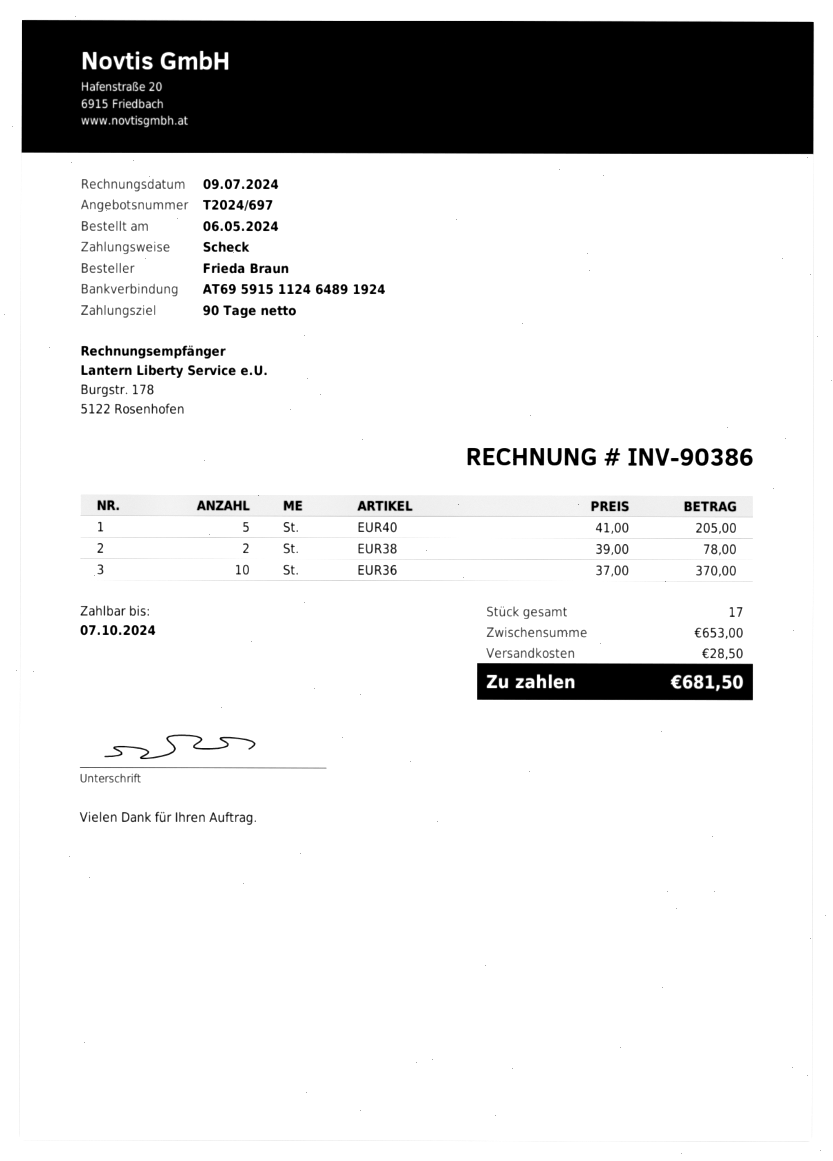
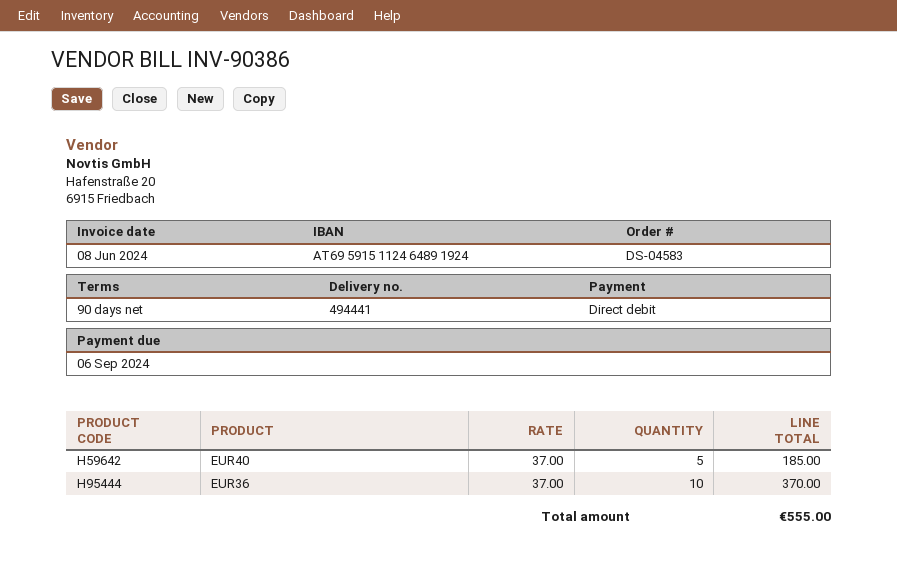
invoice date: 2024-07-09 -> 2024-06-08
due date: 2024-10-07 -> 2024-09-06
payment method: cheque -> direct debit
EUR40: 5 x 41.00 = 205.00 -> 5 x 37.00 = 185.00
EUR38: 2 x 39.00 = 78.00 -> none
shipping: 28.50 -> none
total: 681.50 -> 555.00

